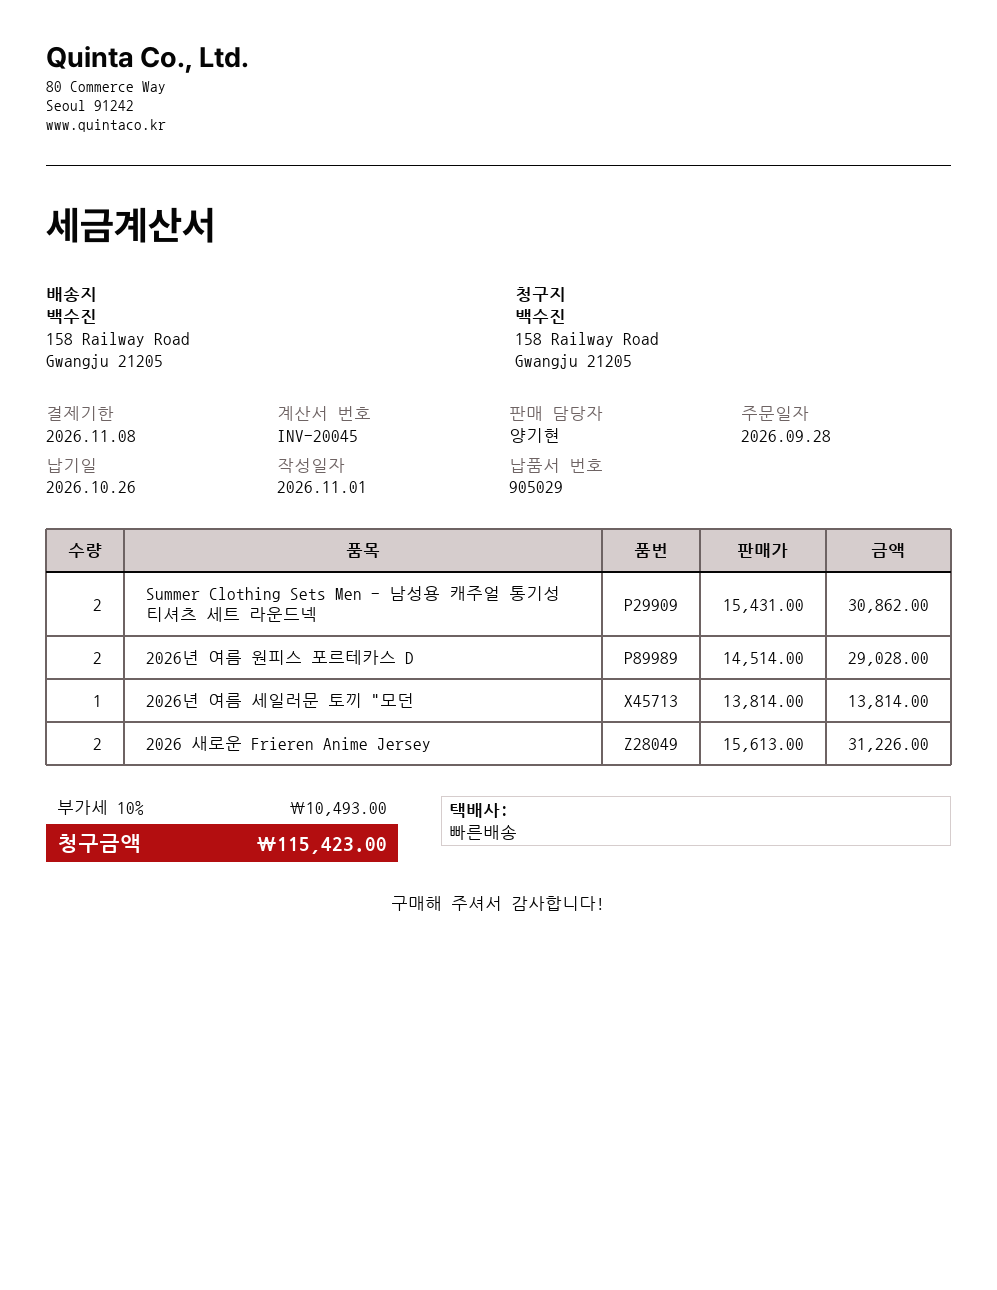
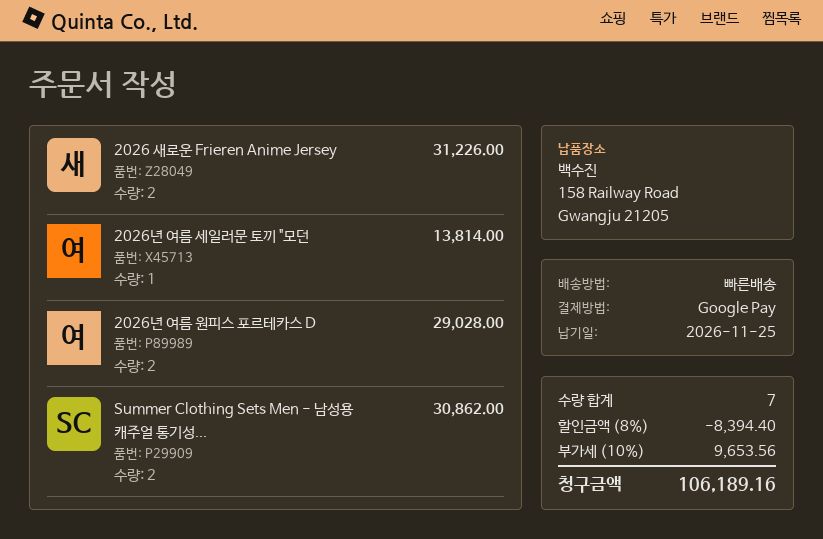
delivery date: 2026-10-26 -> 2026-11-25
discount: none -> 8% = 8394.40
tax: 10% = 10493.00 -> 10% = 9653.56
total: 115423.00 -> 106189.16

